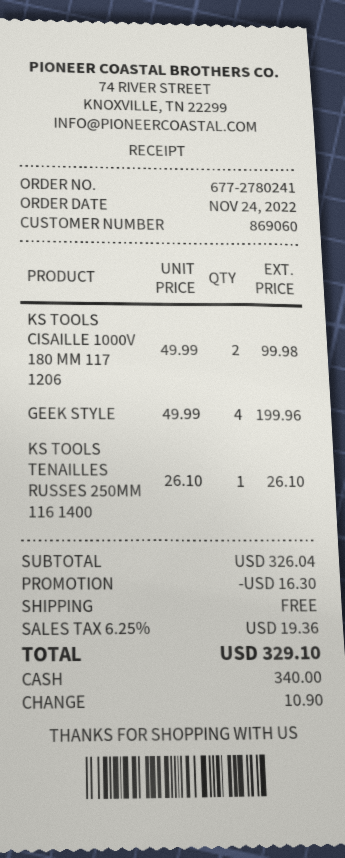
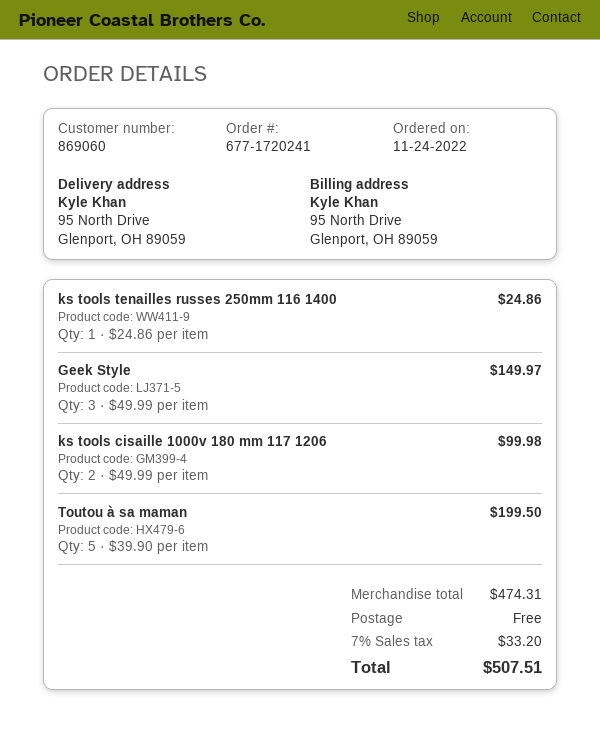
order number: 677-2780241 -> 677-1720241
GEEK STYLE: 4 x 49.99 = 199.96 -> 3 x 49.99 = 149.97
KS TOOLS TENAILLES RUSSES 250MM 116 1400: 1 x 26.10 = 26.10 -> 1 x 24.86 = 24.86
Toutou à sa maman: none -> 5 x 39.90 = 199.50
subtotal: 326.04 -> 474.31
discount: 16.30 -> none
tax: 6.25% = 19.36 -> 7% = 33.20
total: 329.10 -> 507.51

